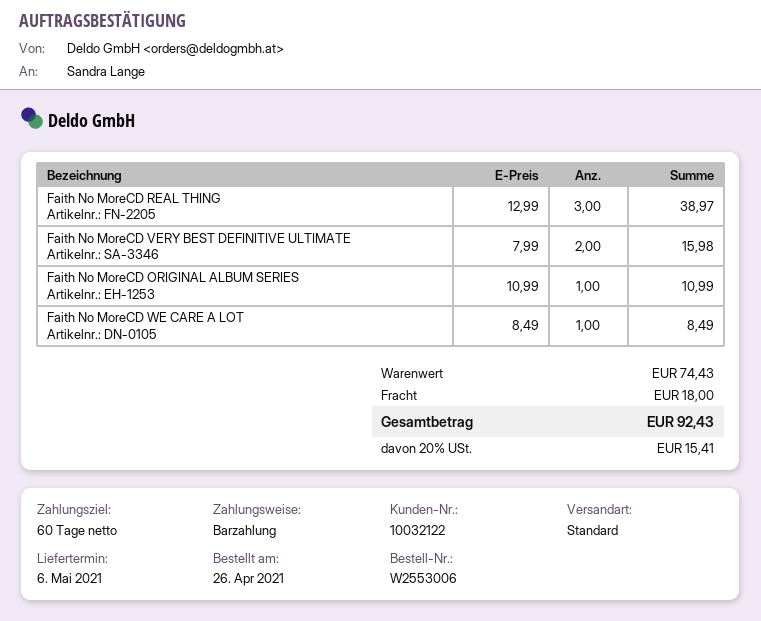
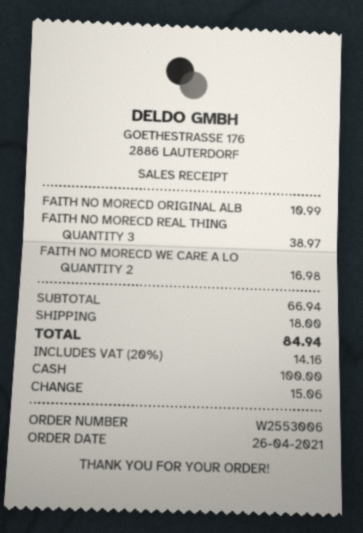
Faith No MoreCD VERY BEST DEFINITIVE ULTIMATE: 2 for 15.98 -> none
Faith No MoreCD WE CARE A LOT: 1 for 8.49 -> 2 for 16.98
subtotal: 74.43 -> 66.94
tax: 20% = 15.41 -> 20% = 14.16
total: 92.43 -> 84.94

